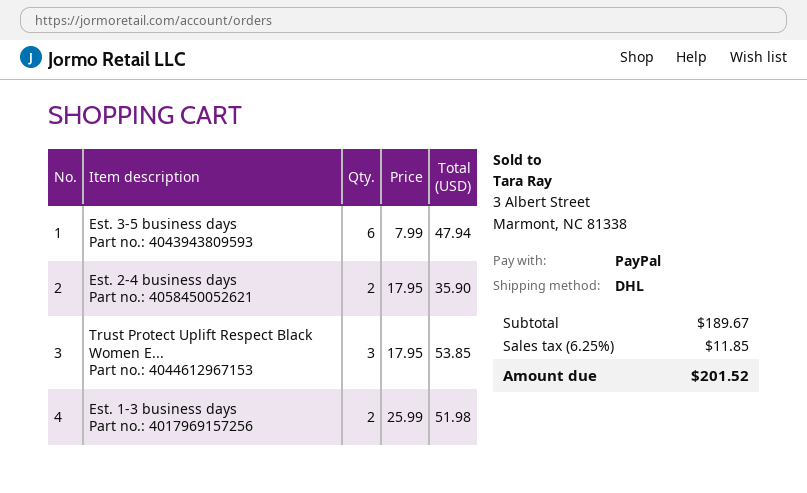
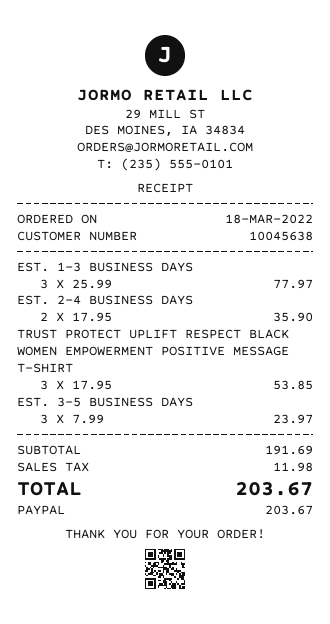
Est. 3-5 business days: 6 x 7.99 = 47.94 -> 3 x 7.99 = 23.97
Est. 1-3 business days: 2 x 25.99 = 51.98 -> 3 x 25.99 = 77.97
subtotal: 189.67 -> 191.69
tax: 11.85 -> 11.98
total: 201.52 -> 203.67

